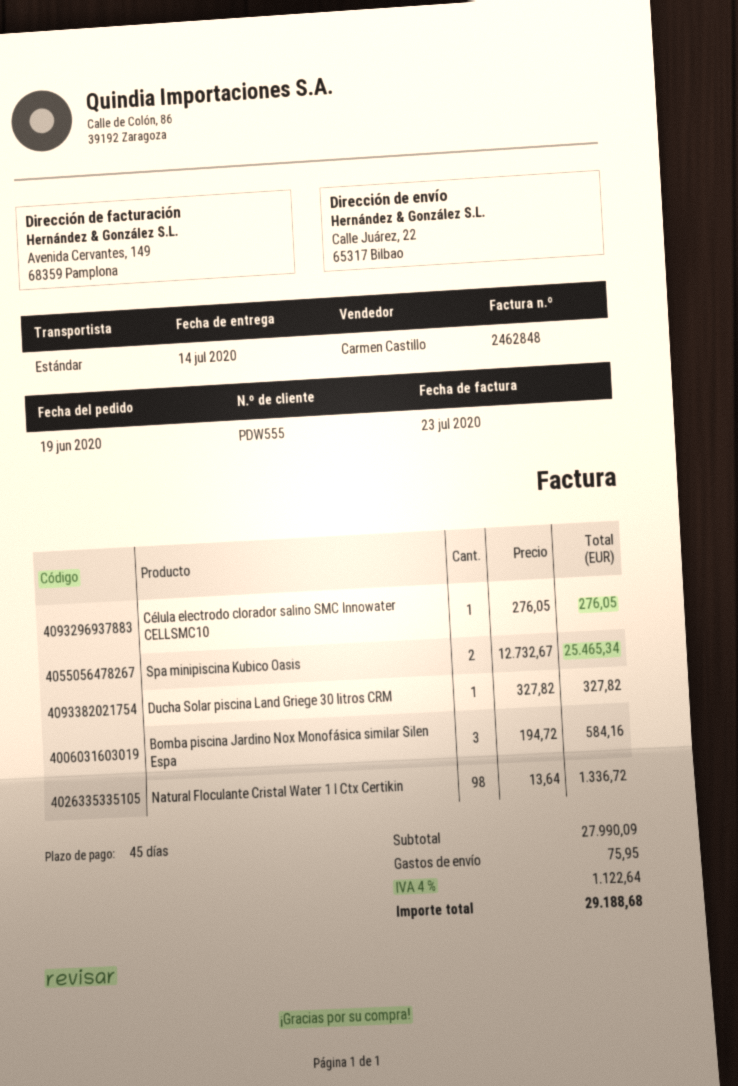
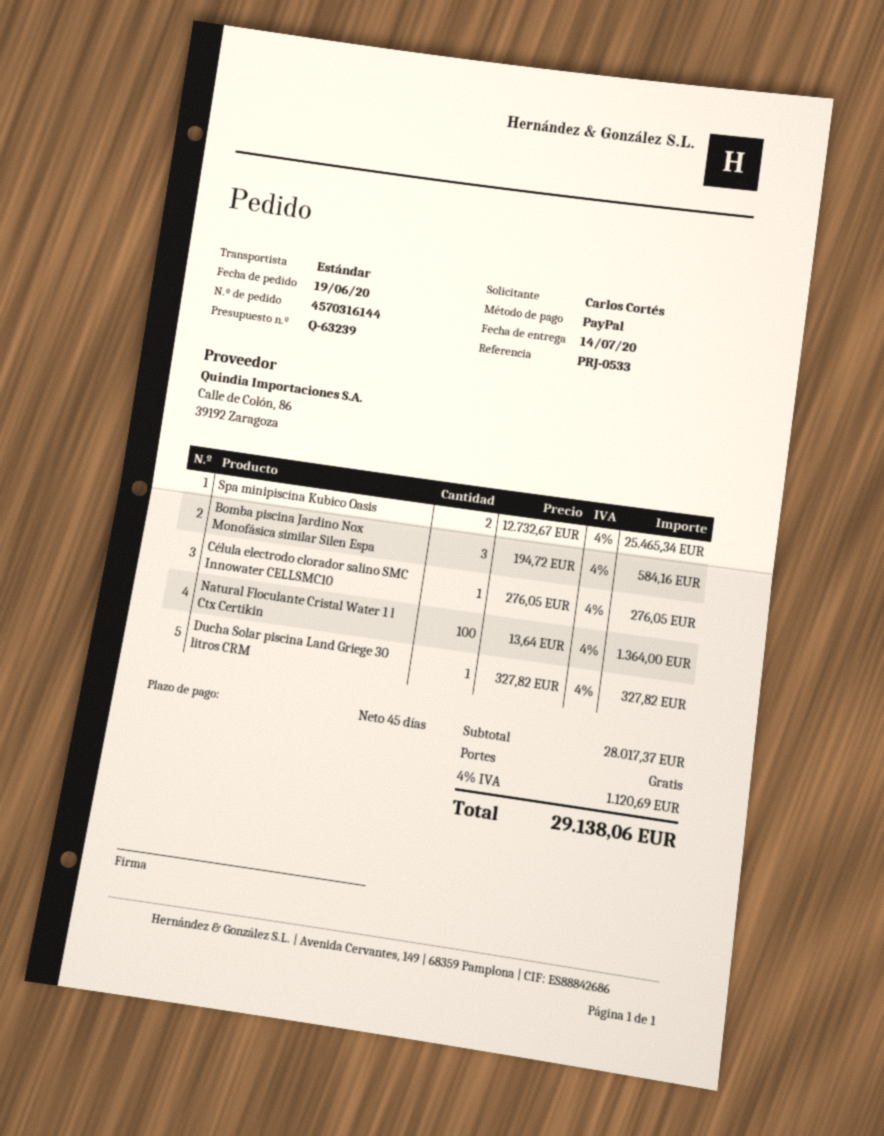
Natural Floculante Cristal Water 1 l Ctx Certikin: 98 x 13.64 = 1336.72 -> 100 x 13.64 = 1364.00
subtotal: 27990.09 -> 28017.37
shipping: 75.95 -> 0.00
tax: 4% = 1122.64 -> 4% = 1120.69
total: 29188.68 -> 29138.06

